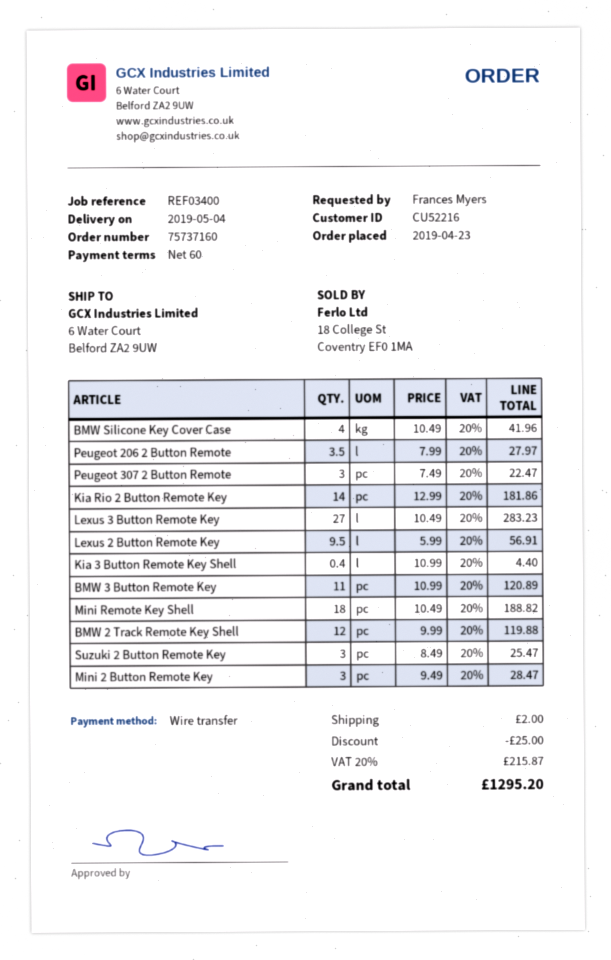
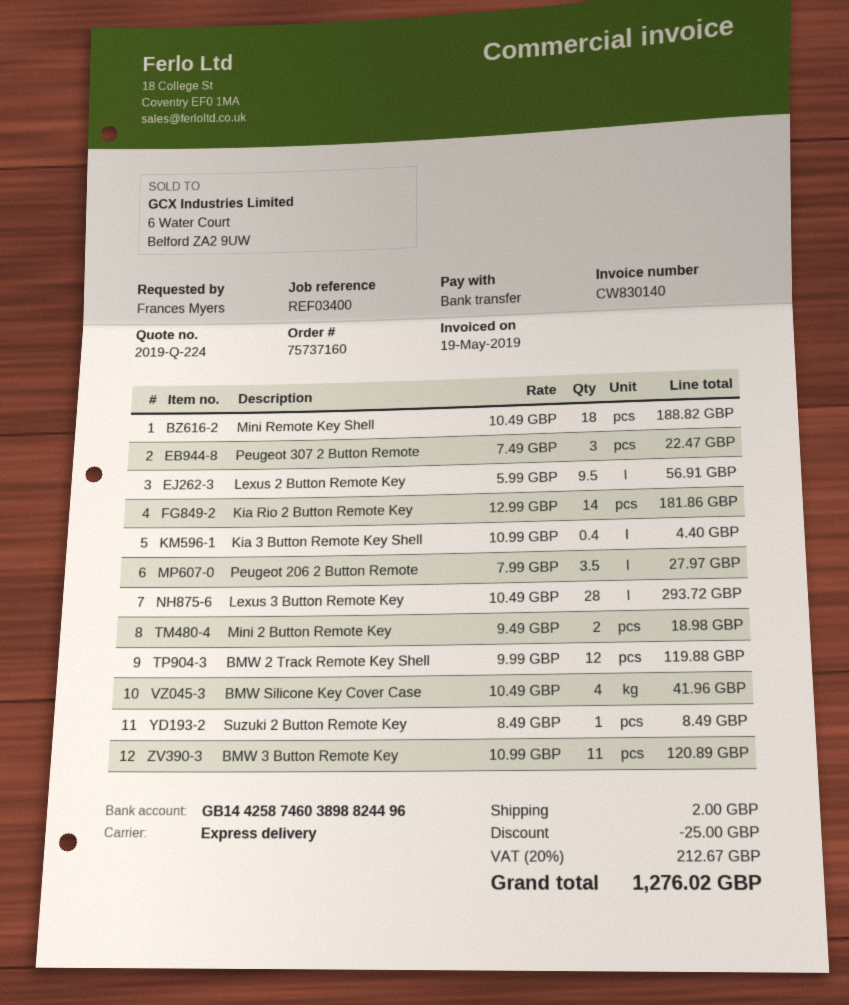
Lexus 3 Button Remote Key: 27 x 10.49 = 283.23 -> 28 x 10.49 = 293.72
Suzuki 2 Button Remote Key: 3 x 8.49 = 25.47 -> 1 x 8.49 = 8.49
Mini 2 Button Remote Key: 3 x 9.49 = 28.47 -> 2 x 9.49 = 18.98
tax: 20% = 215.87 -> 20% = 212.67
total: 1295.20 -> 1276.02

